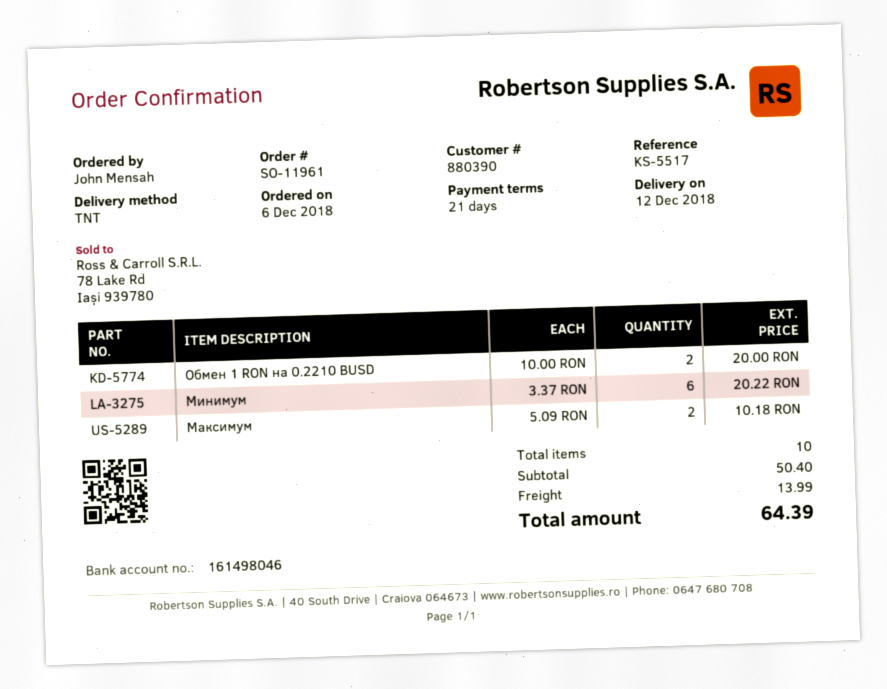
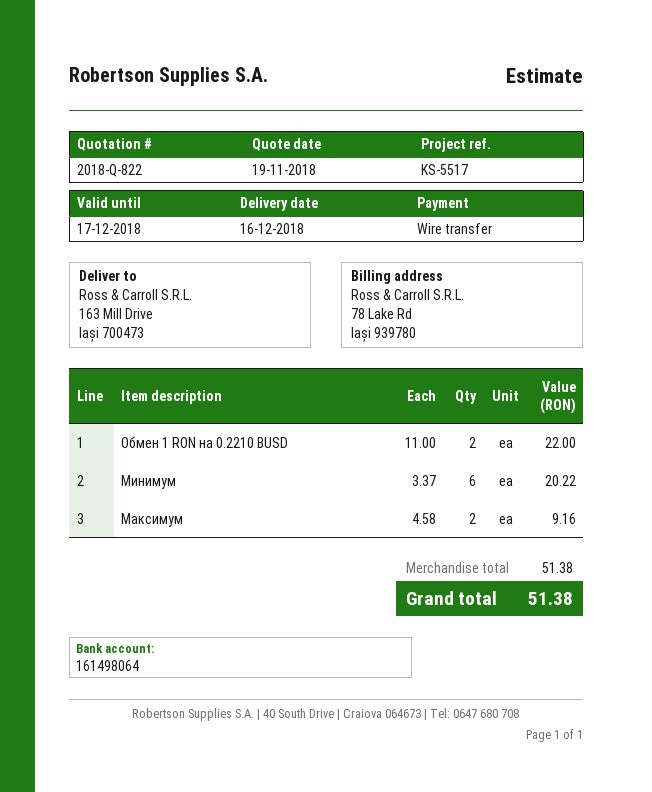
delivery date: 2018-12-12 -> 2018-12-16
bank account: 161498046 -> 161498064
Обмен 1 RON на 0.2210 BUSD: 2 x 10.00 = 20.00 -> 2 x 11.00 = 22.00
Максимум: 2 x 5.09 = 10.18 -> 2 x 4.58 = 9.16
subtotal: 50.40 -> 51.38
shipping: 13.99 -> none
total: 64.39 -> 51.38

